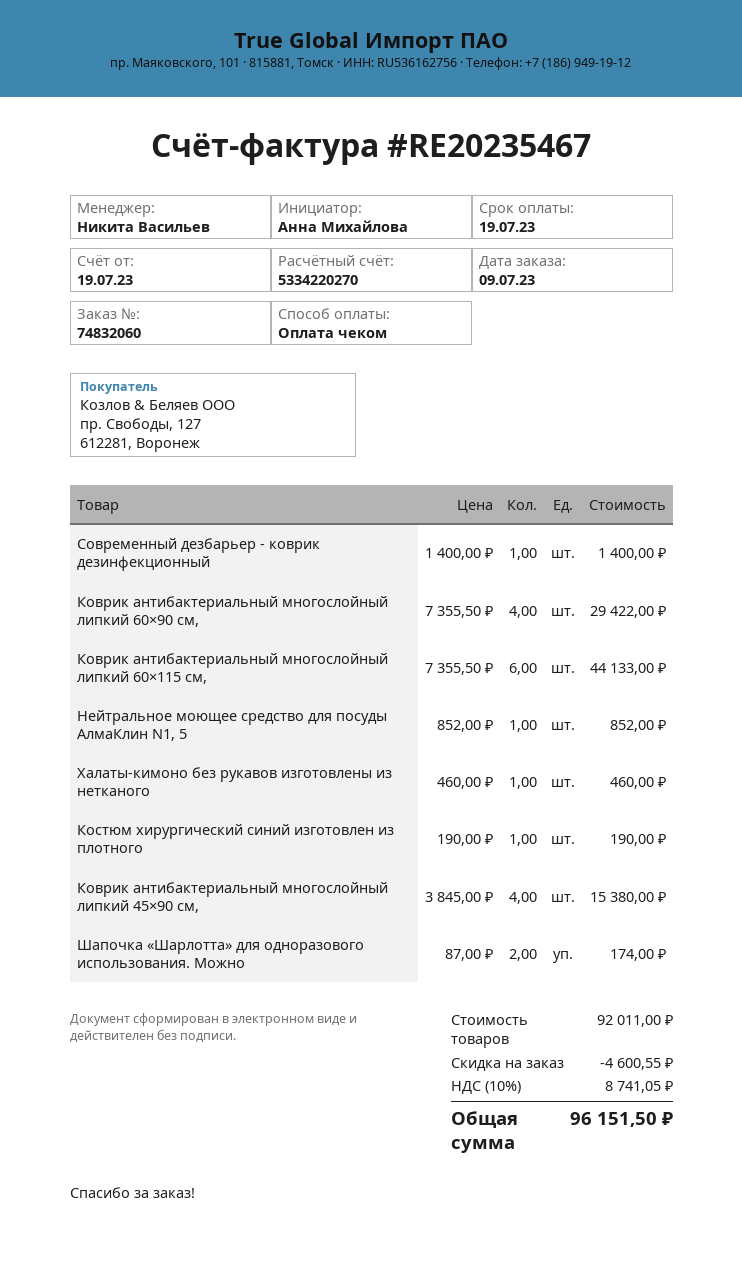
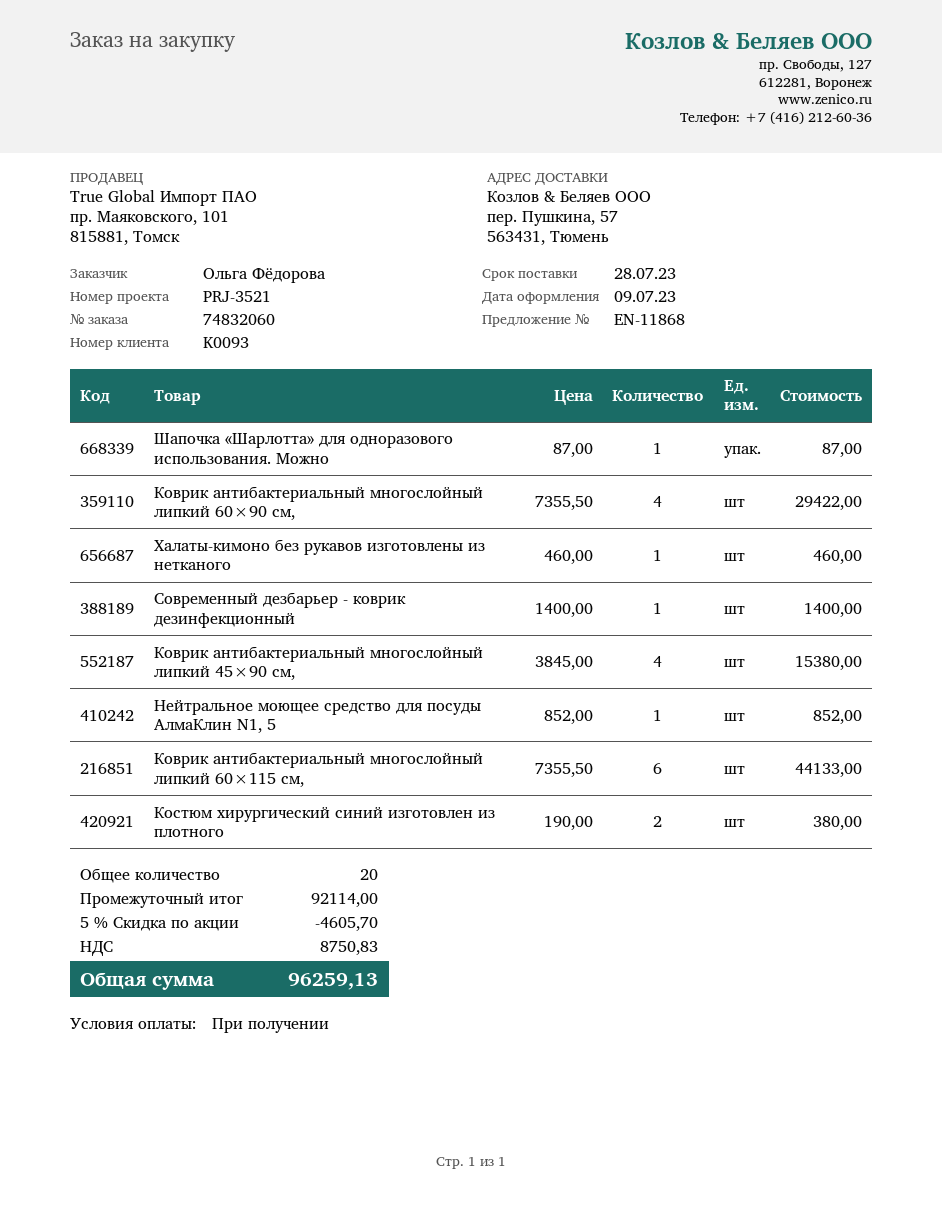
ordered by: Анна Михайлова -> Ольга Фёдорова
Костюм хирургический синий изготовлен из плотного: 1 x 190.00 = 190.00 -> 2 x 190.00 = 380.00
Шапочка «Шарлотта» для одноразового использования. Можно: 2 x 87.00 = 174.00 -> 1 x 87.00 = 87.00
subtotal: 92011.00 -> 92114.00
discount: 4600.55 -> 4605.70
tax: 8741.05 -> 8750.83
total: 96151.50 -> 96259.13

